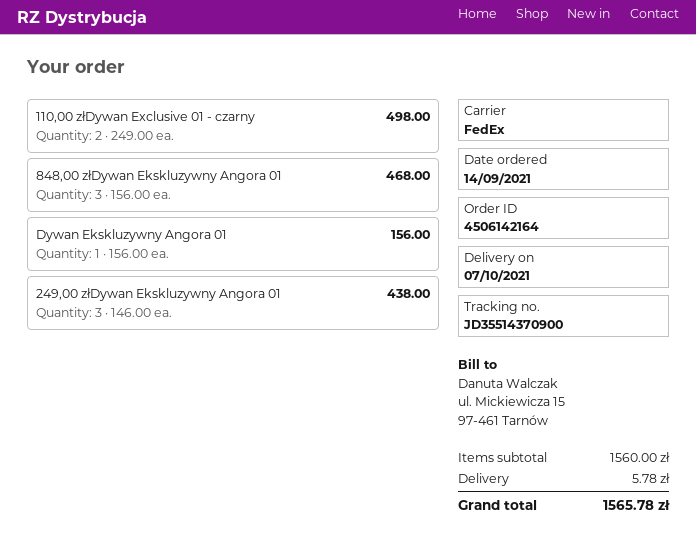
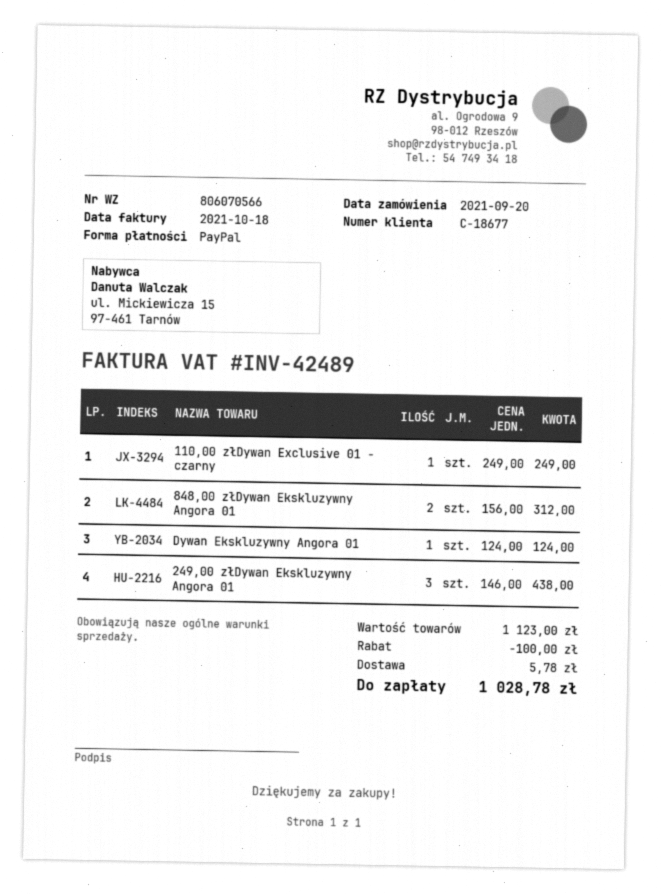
order date: 2021-09-14 -> 2021-09-20
110,00 złDywan Exclusive 01 - czarny: 2 x 249.00 = 498.00 -> 1 x 249.00 = 249.00
848,00 złDywan Ekskluzywny Angora 01: 3 x 156.00 = 468.00 -> 2 x 156.00 = 312.00
Dywan Ekskluzywny Angora 01: 1 x 156.00 = 156.00 -> 1 x 124.00 = 124.00
subtotal: 1560.00 -> 1123.00
discount: none -> 100.00
total: 1565.78 -> 1028.78

